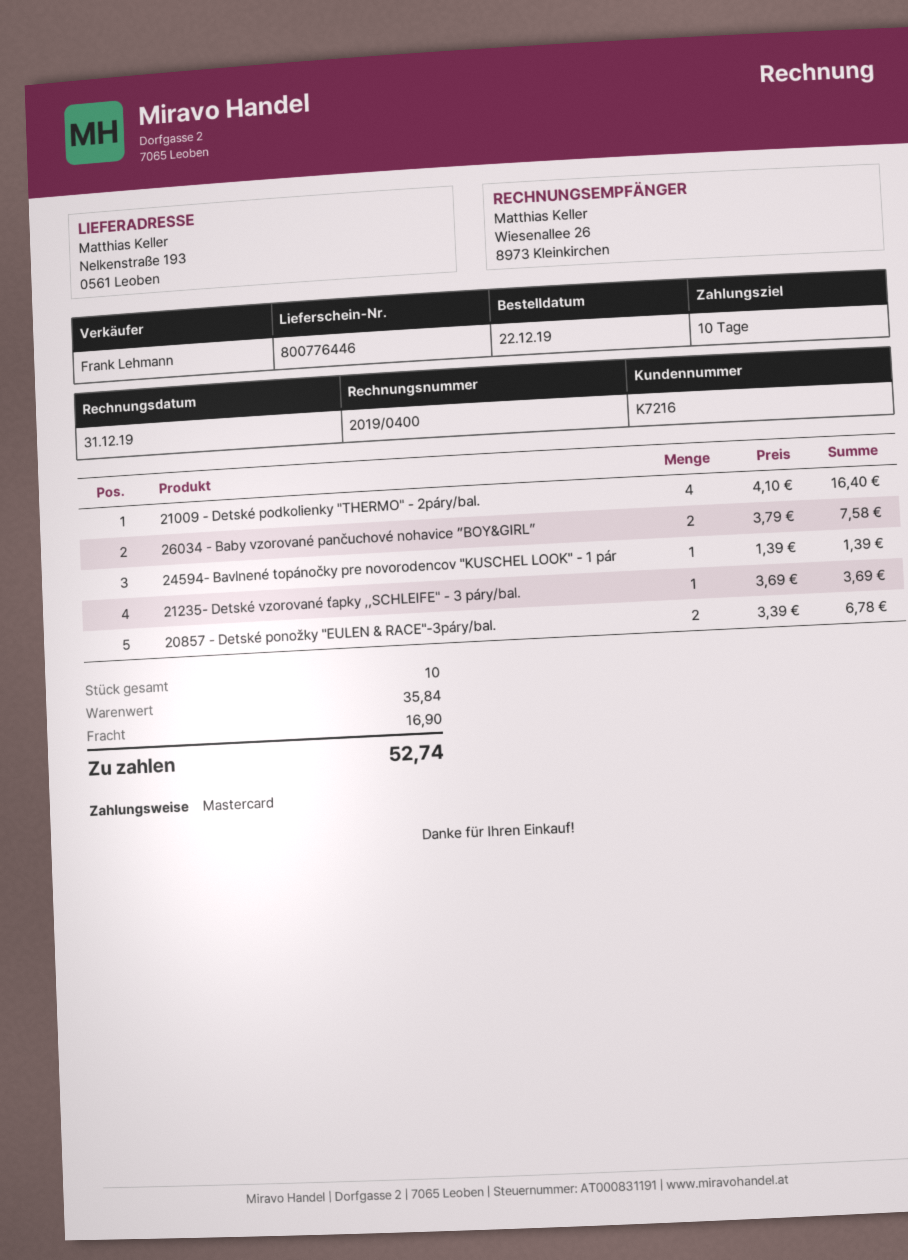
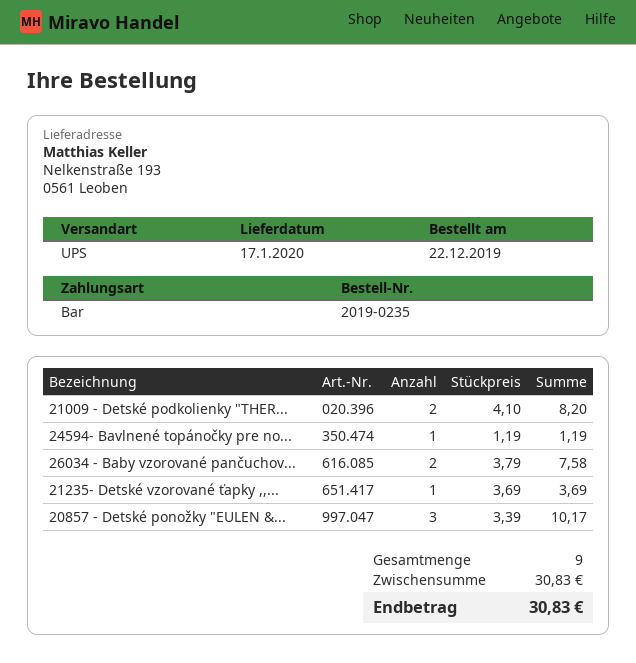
payment method: Mastercard -> cash
21009 - Detské podkolienky "THERMO" - 2páry/bal.: 4 x 4.10 = 16.40 -> 2 x 4.10 = 8.20
24594- Bavlnené topánočky pre novorodencov "KUSCHEL LOOK" - 1 pár: 1 x 1.39 = 1.39 -> 1 x 1.19 = 1.19
20857 - Detské ponožky "EULEN & RACE"-3páry/bal.: 2 x 3.39 = 6.78 -> 3 x 3.39 = 10.17
total quantity: 10 -> 9
subtotal: 35.84 -> 30.83
shipping: 16.90 -> none
total: 52.74 -> 30.83

